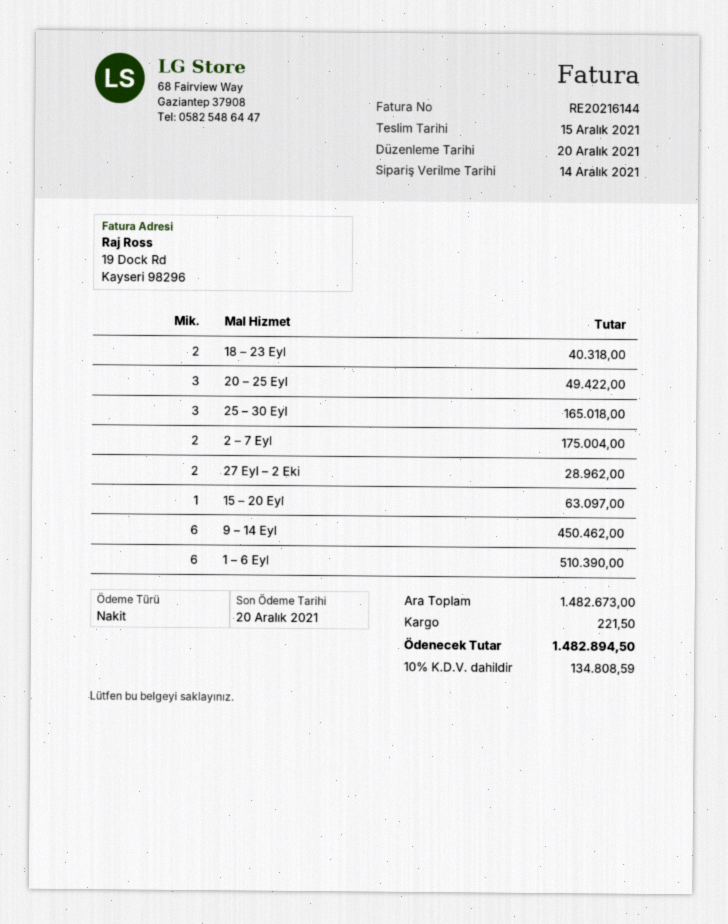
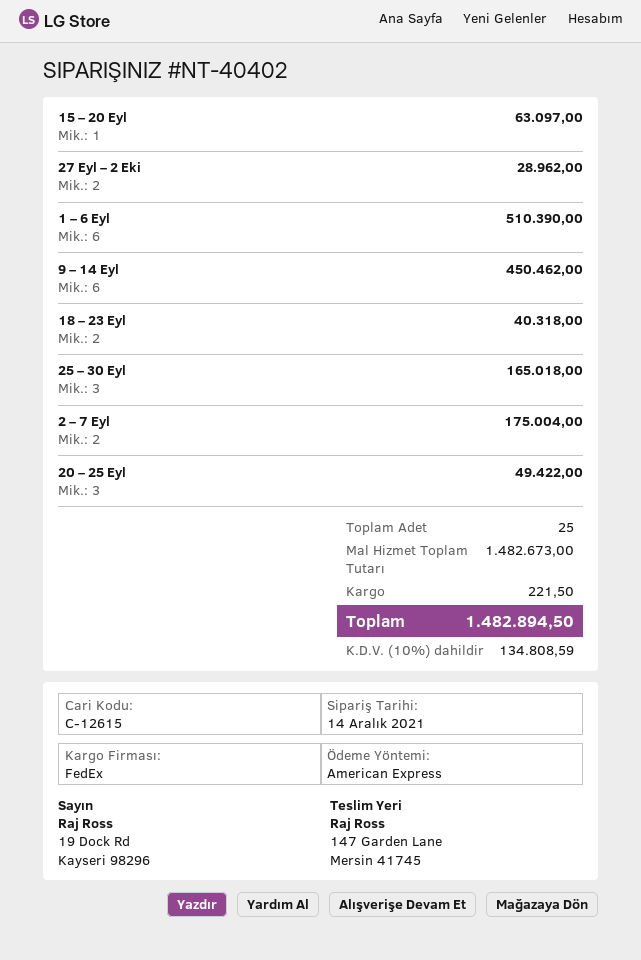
payment method: cash -> American Express

